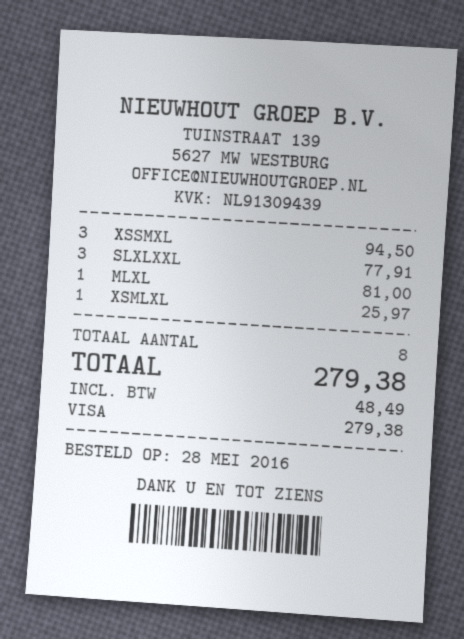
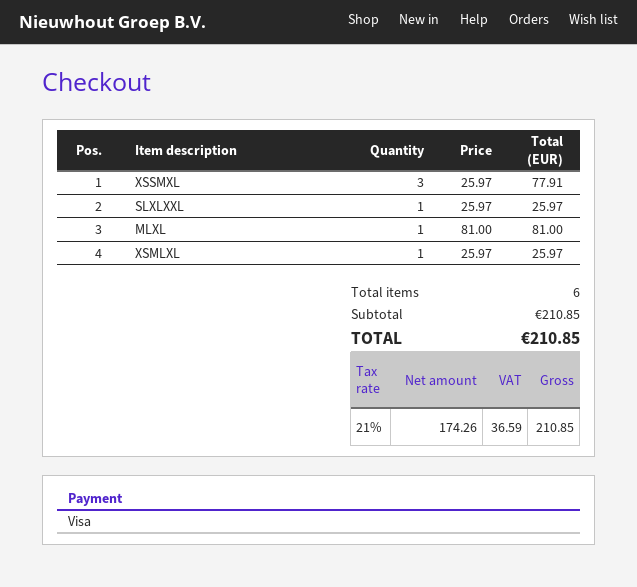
XSSMXL: 3 for 94.50 -> 3 for 77.91
SLXLXXL: 3 for 77.91 -> 1 for 25.97
total quantity: 8 -> 6
tax: 48.49 -> 36.59
total: 279.38 -> 210.85

